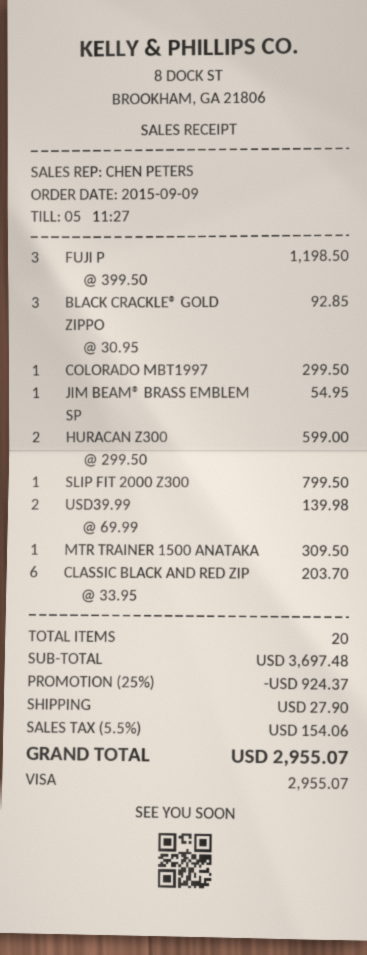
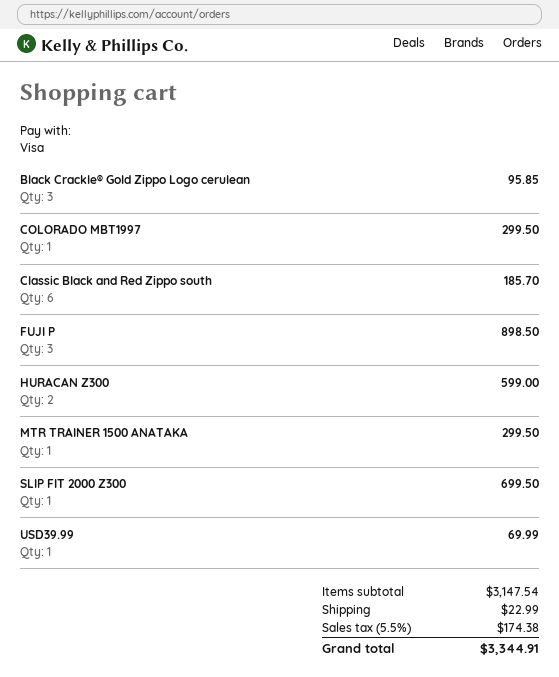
FUJI P: 3 for 1198.50 -> 3 for 898.50
BLACK CRACKLE® GOLD ZIPPO: 3 for 92.85 -> 3 for 95.85
JIM BEAM® BRASS EMBLEM SP: 1 for 54.95 -> none
SLIP FIT 2000 Z300: 1 for 799.50 -> 1 for 699.50
USD39.99: 2 for 139.98 -> 1 for 69.99
MTR TRAINER 1500 ANATAKA: 1 for 309.50 -> 1 for 299.50
CLASSIC BLACK AND RED ZIP: 6 for 203.70 -> 6 for 185.70
subtotal: 3697.48 -> 3147.54
discount: 25% = 924.37 -> none
shipping: 27.90 -> 22.99
tax: 5.5% = 154.06 -> 5.5% = 174.38
total: 2955.07 -> 3344.91

